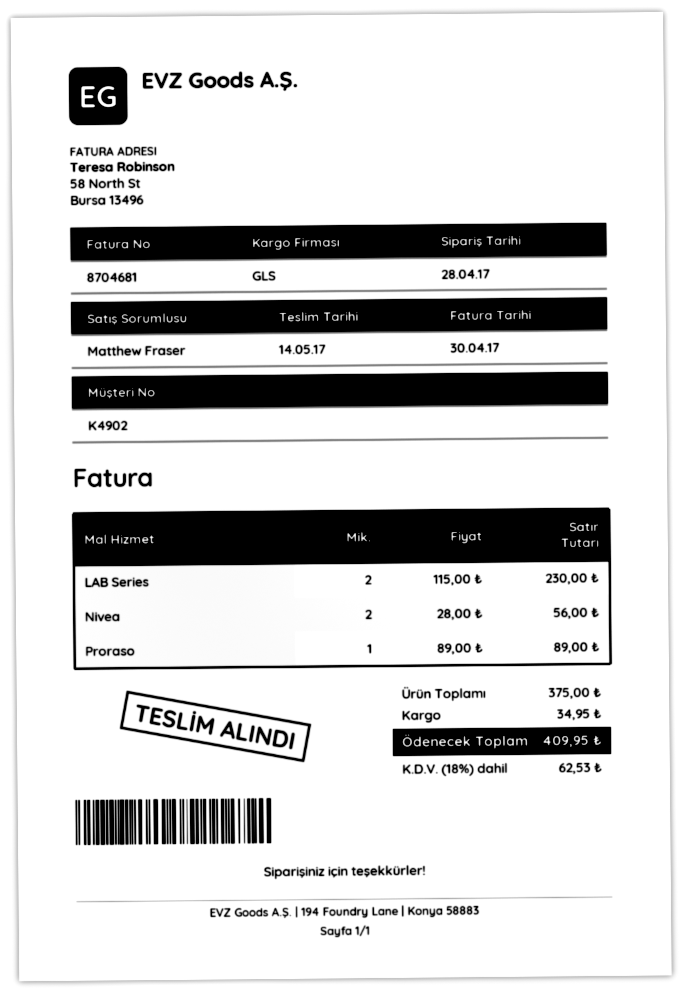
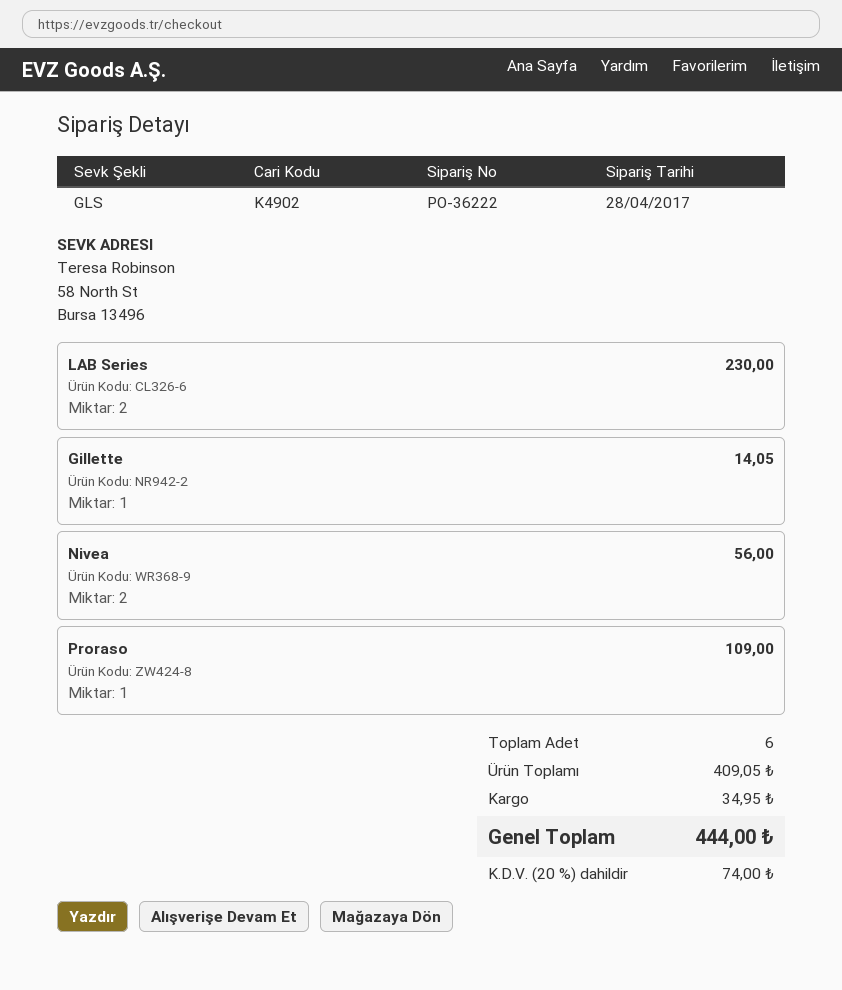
Proraso: 1 for 89.00 -> 1 for 109.00
Gillette: none -> 1 for 14.05
subtotal: 375.00 -> 409.05
tax: 18% = 62.53 -> 20% = 74.00
total: 409.95 -> 444.00

